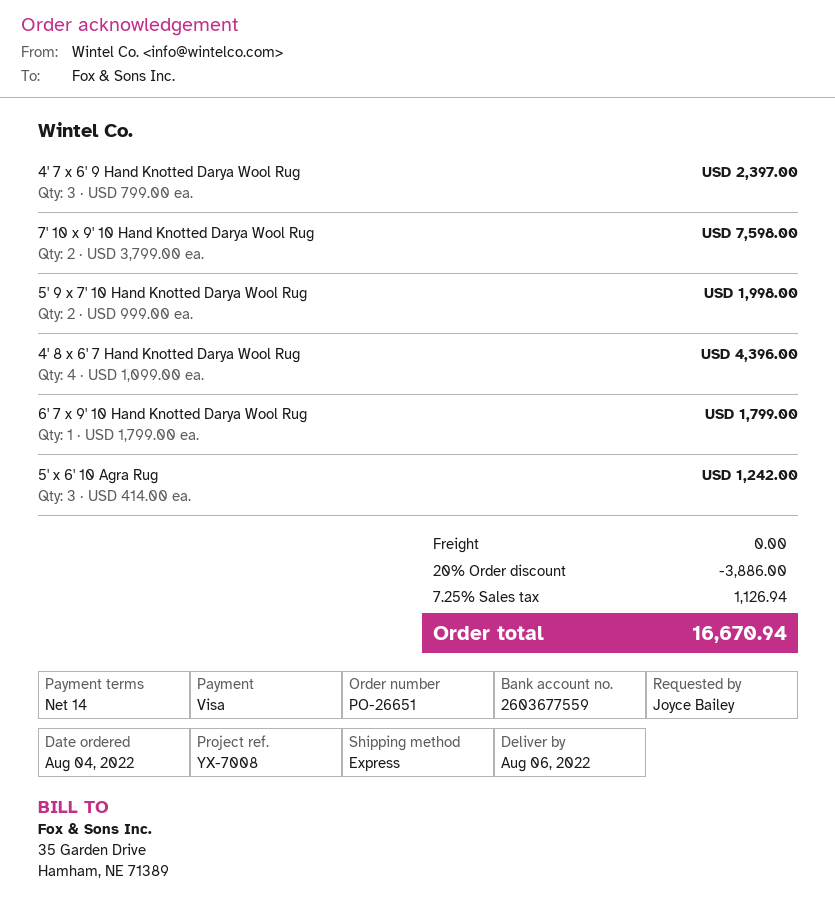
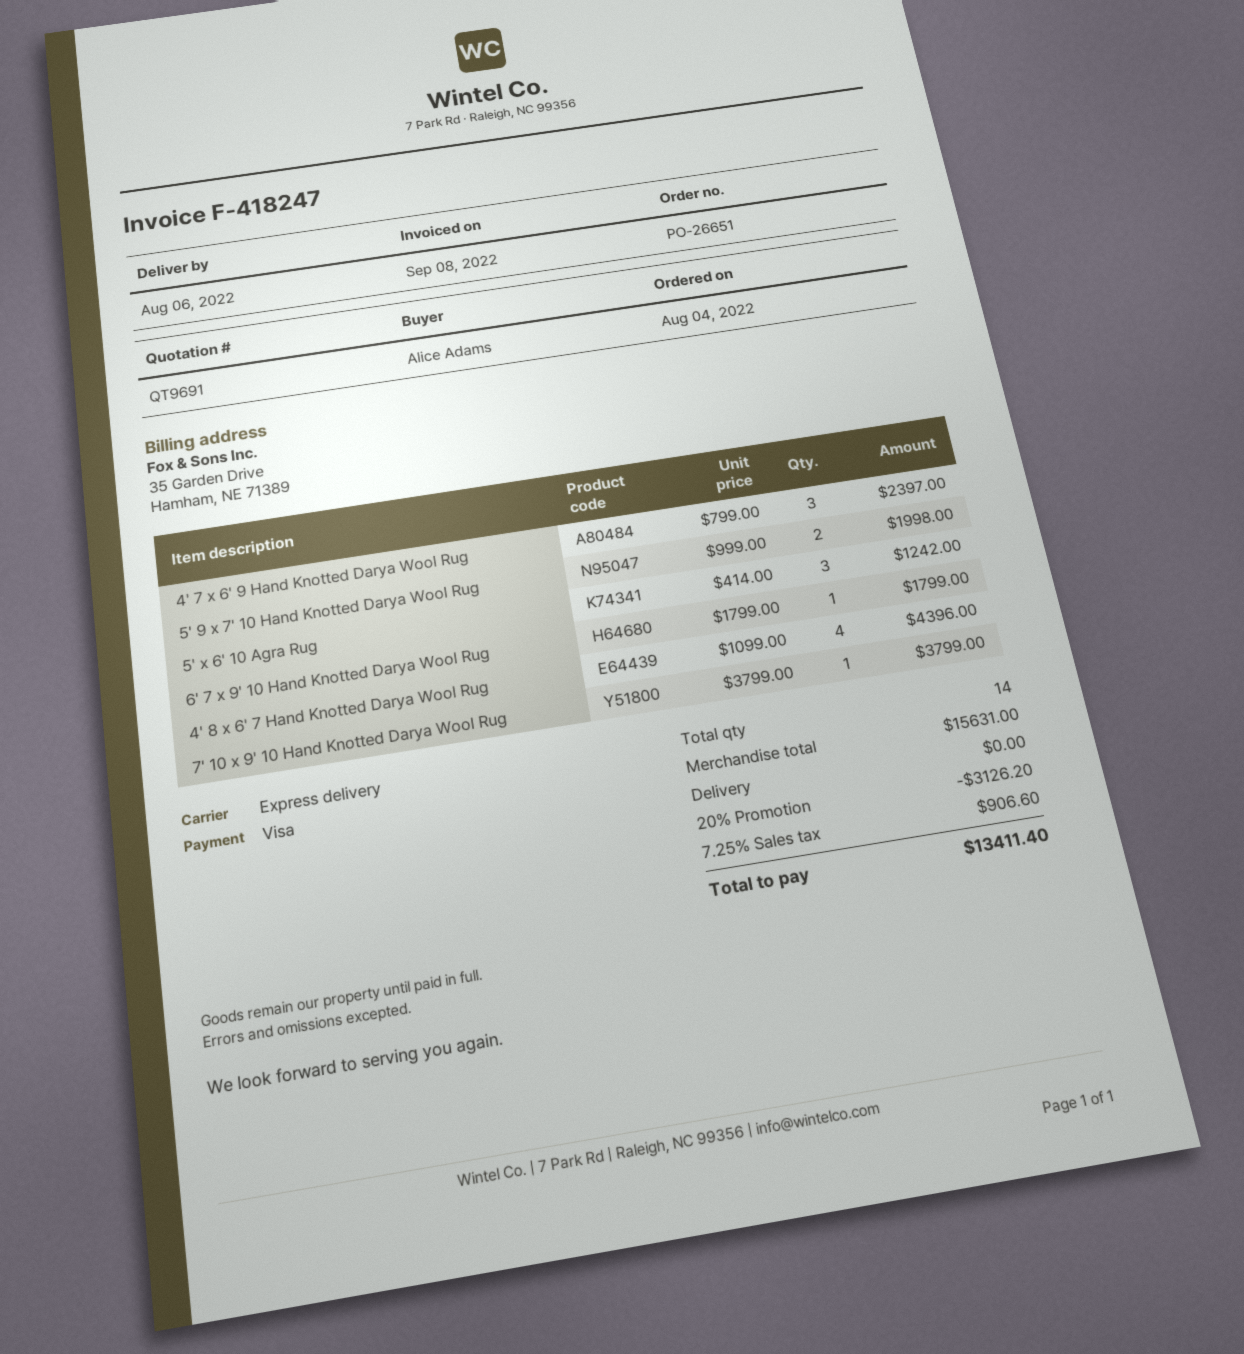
ordered by: Joyce Bailey -> Alice Adams
7' 10 x 9' 10 Hand Knotted Darya Wool Rug: 2 x 3799.00 = 7598.00 -> 1 x 3799.00 = 3799.00
discount: 20% = 3886.00 -> 20% = 3126.20
tax: 7.25% = 1126.94 -> 7.25% = 906.60
total: 16670.94 -> 13411.40

